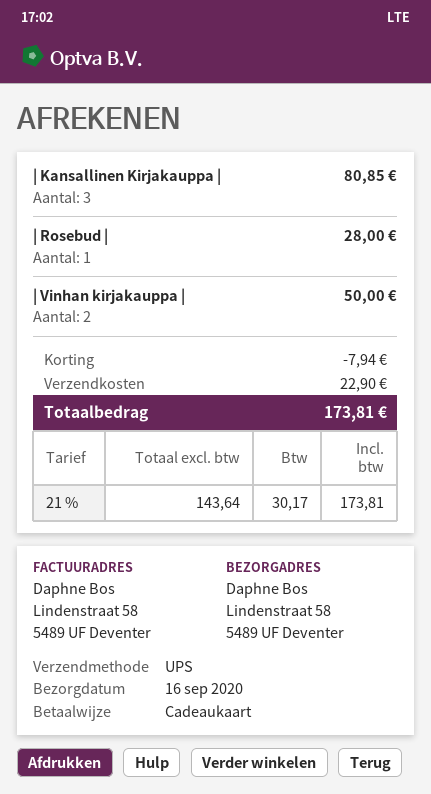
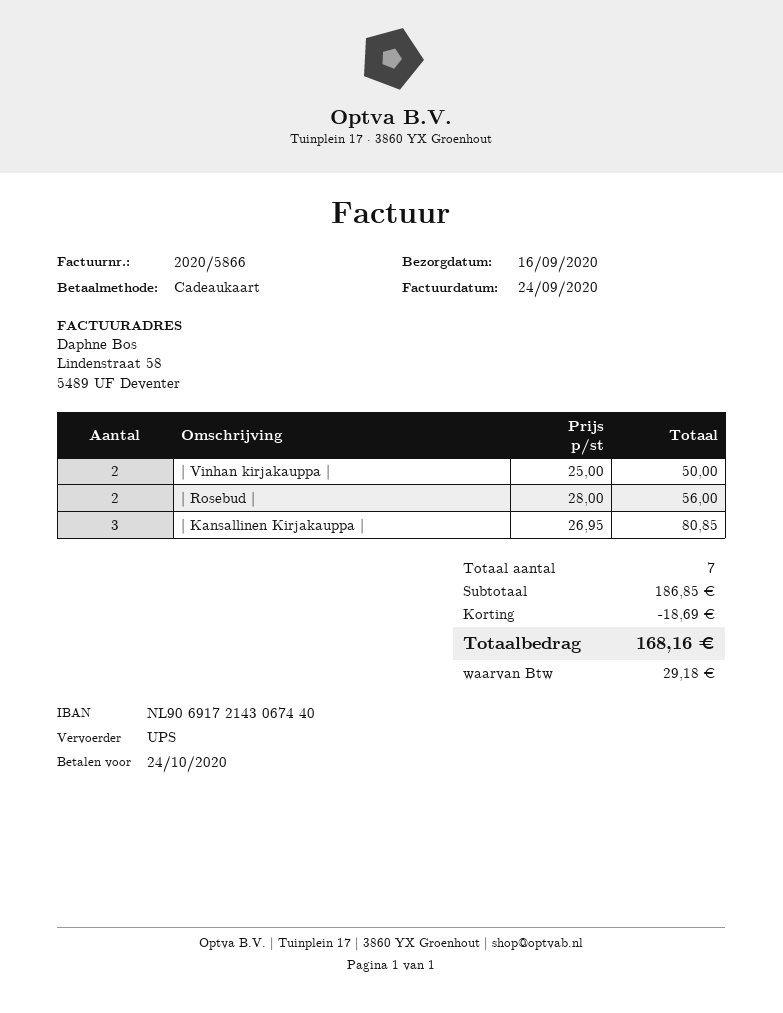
| Rosebud |: 1 for 28.00 -> 2 for 56.00
discount: 7.94 -> 18.69
shipping: 22.90 -> none
tax: 30.17 -> 29.18
total: 173.81 -> 168.16

